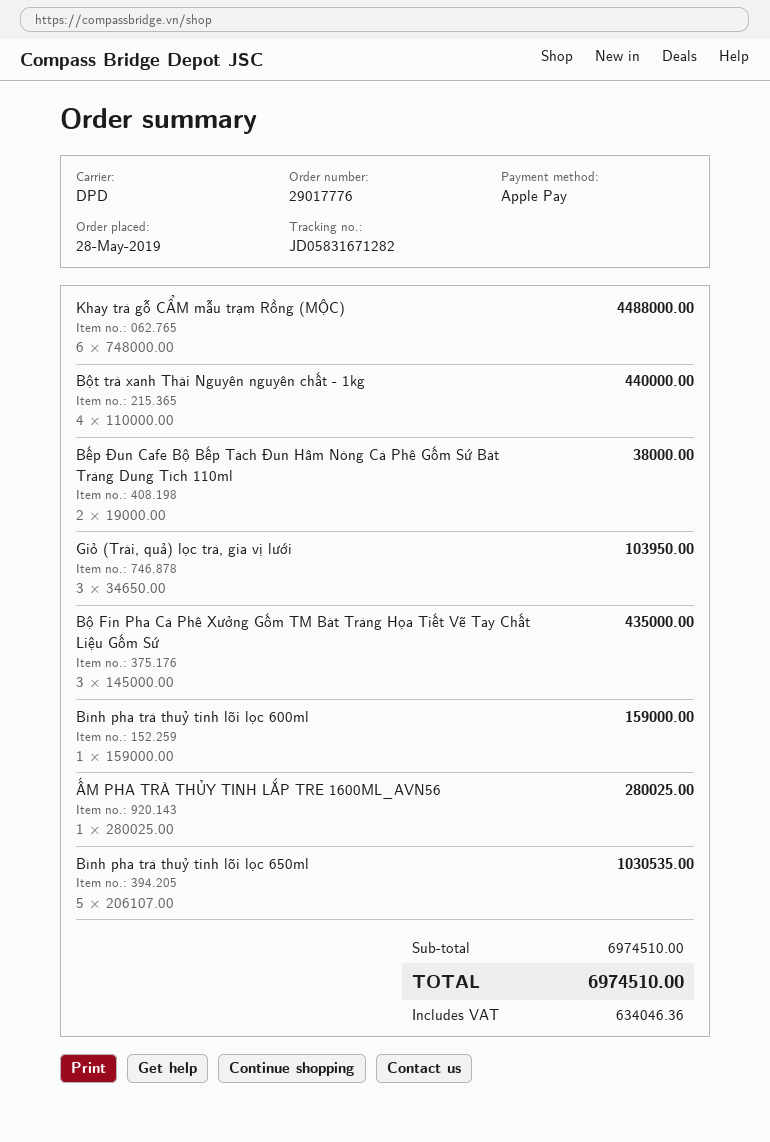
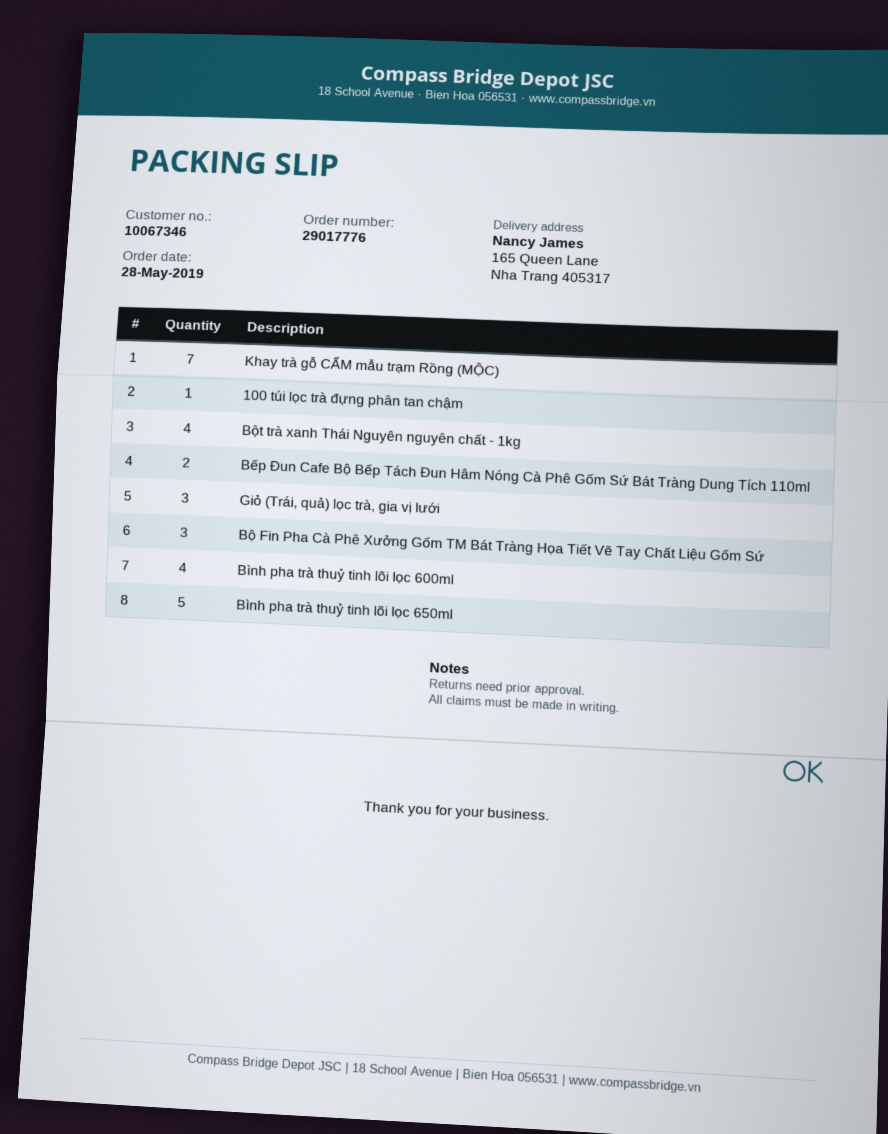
Khay trà gỗ CẨM mẫu trạm Rồng (MỘC): 6 -> 7
Bình pha trà thuỷ tinh lõi lọc 600ml: 1 -> 4
ẤM PHA TRÀ THỦY TINH LẮP TRE 1600ML_AVN56: 1 -> none
100 túi lọc trà đựng phân tan chậm: none -> 1

